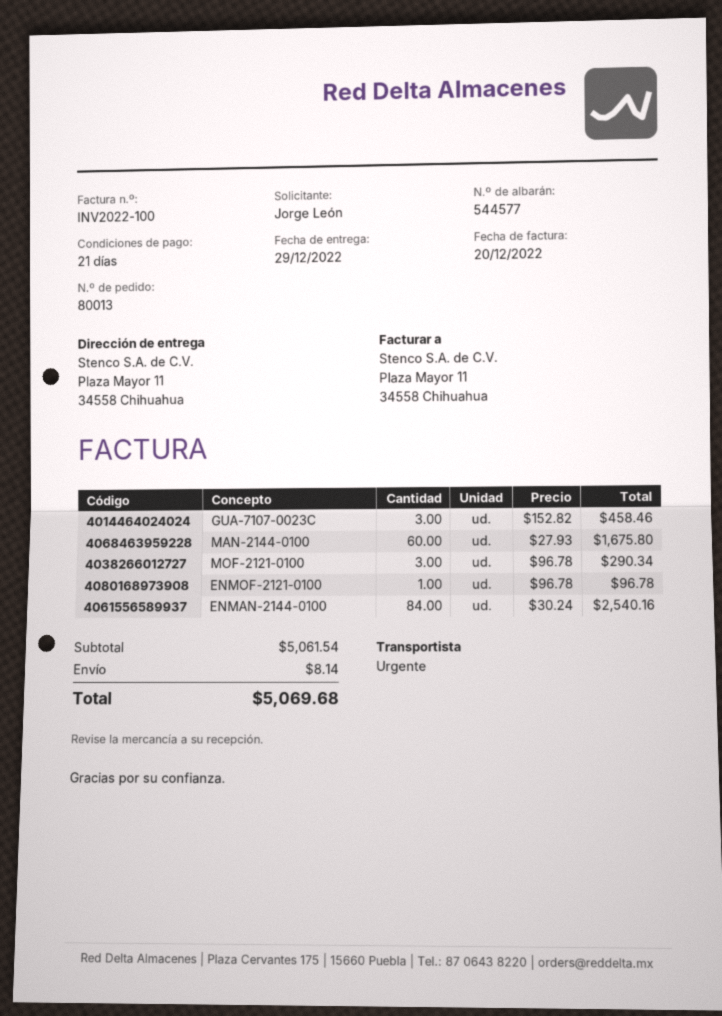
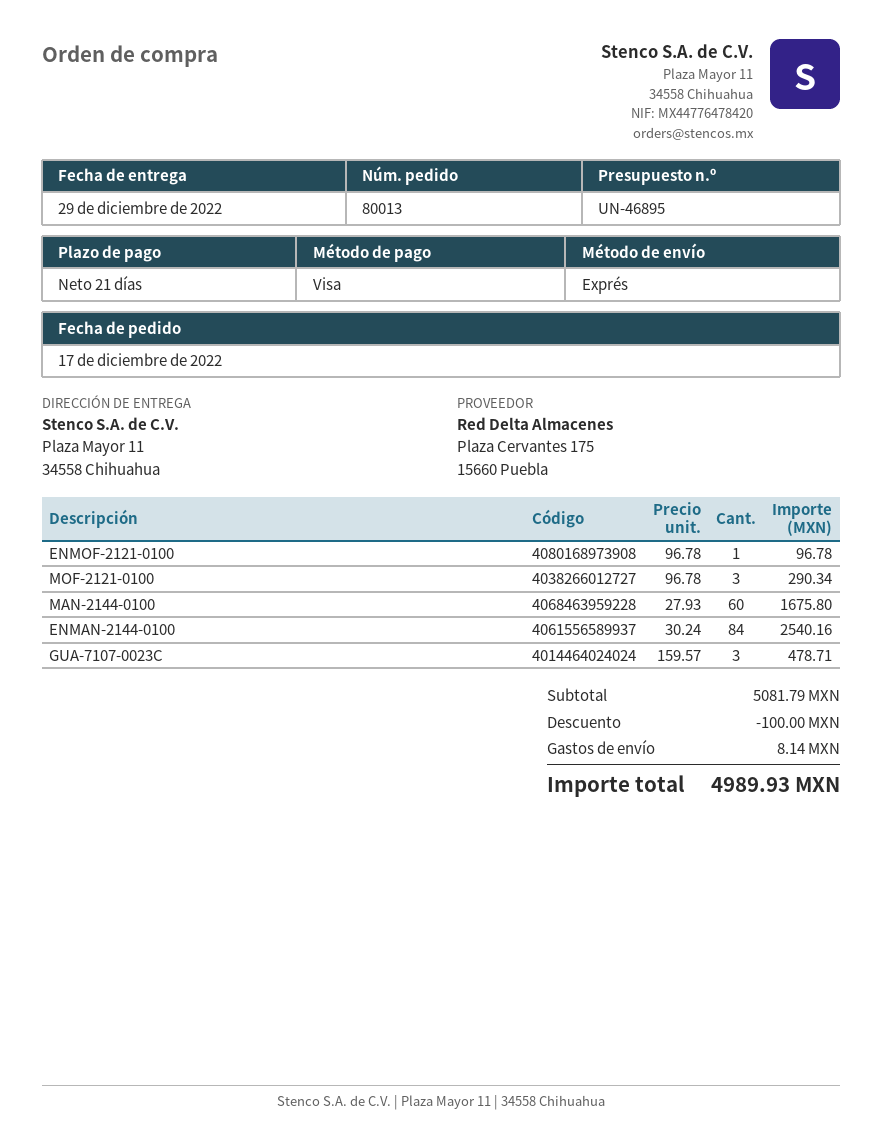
GUA-7107-0023C: 3 x 152.82 = 458.46 -> 3 x 159.57 = 478.71
subtotal: 5061.54 -> 5081.79
discount: none -> 100.00
total: 5069.68 -> 4989.93

